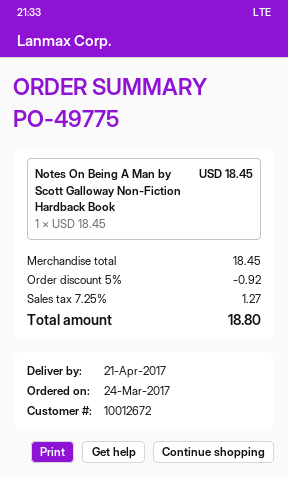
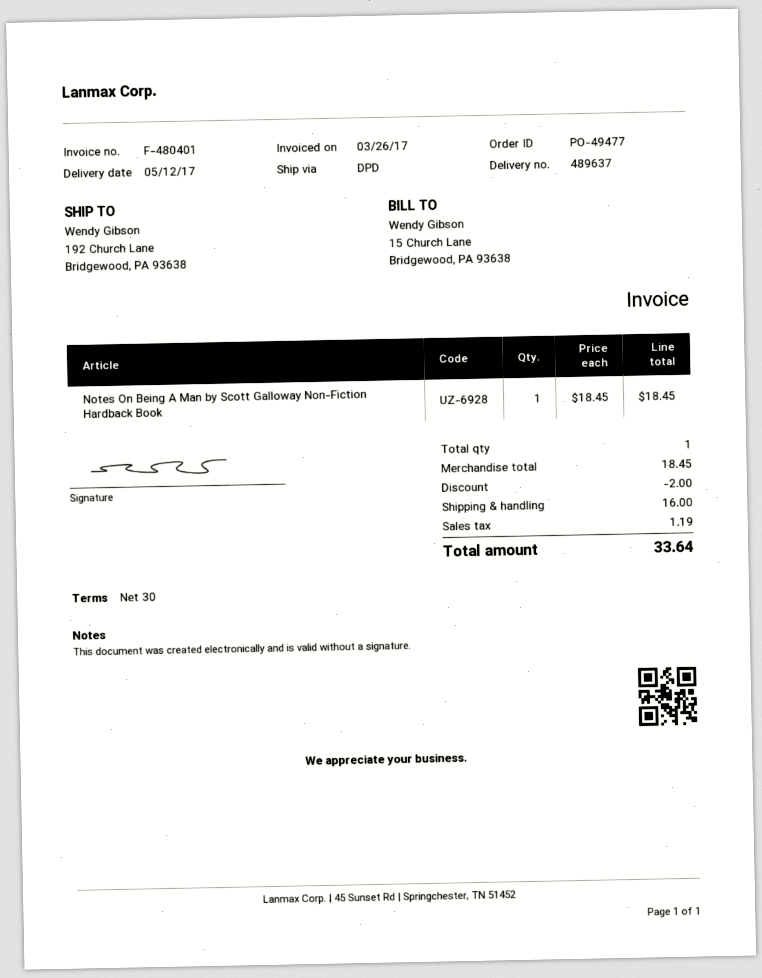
order number: PO-49775 -> PO-49477
delivery date: 2017-04-21 -> 2017-05-12
discount: 0.92 -> 2.00
shipping: none -> 16.00
tax: 1.27 -> 1.19
total: 18.80 -> 33.64

